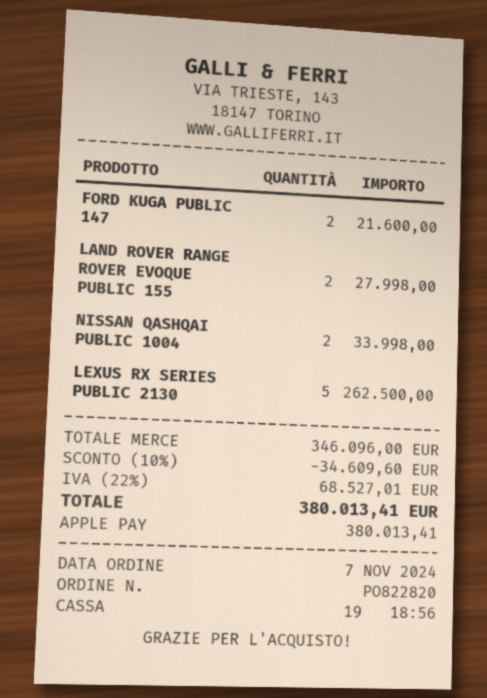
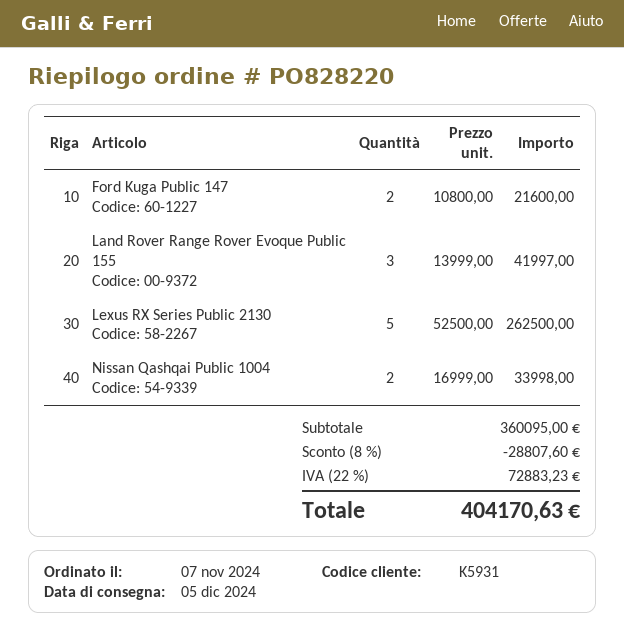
order number: PO822820 -> PO828220
LAND ROVER RANGE ROVER EVOQUE PUBLIC 155: 2 for 27998.00 -> 3 for 41997.00
subtotal: 346096.00 -> 360095.00
discount: 10% = 34609.60 -> 8% = 28807.60
tax: 22% = 68527.01 -> 22% = 72883.23
total: 380013.41 -> 404170.63

